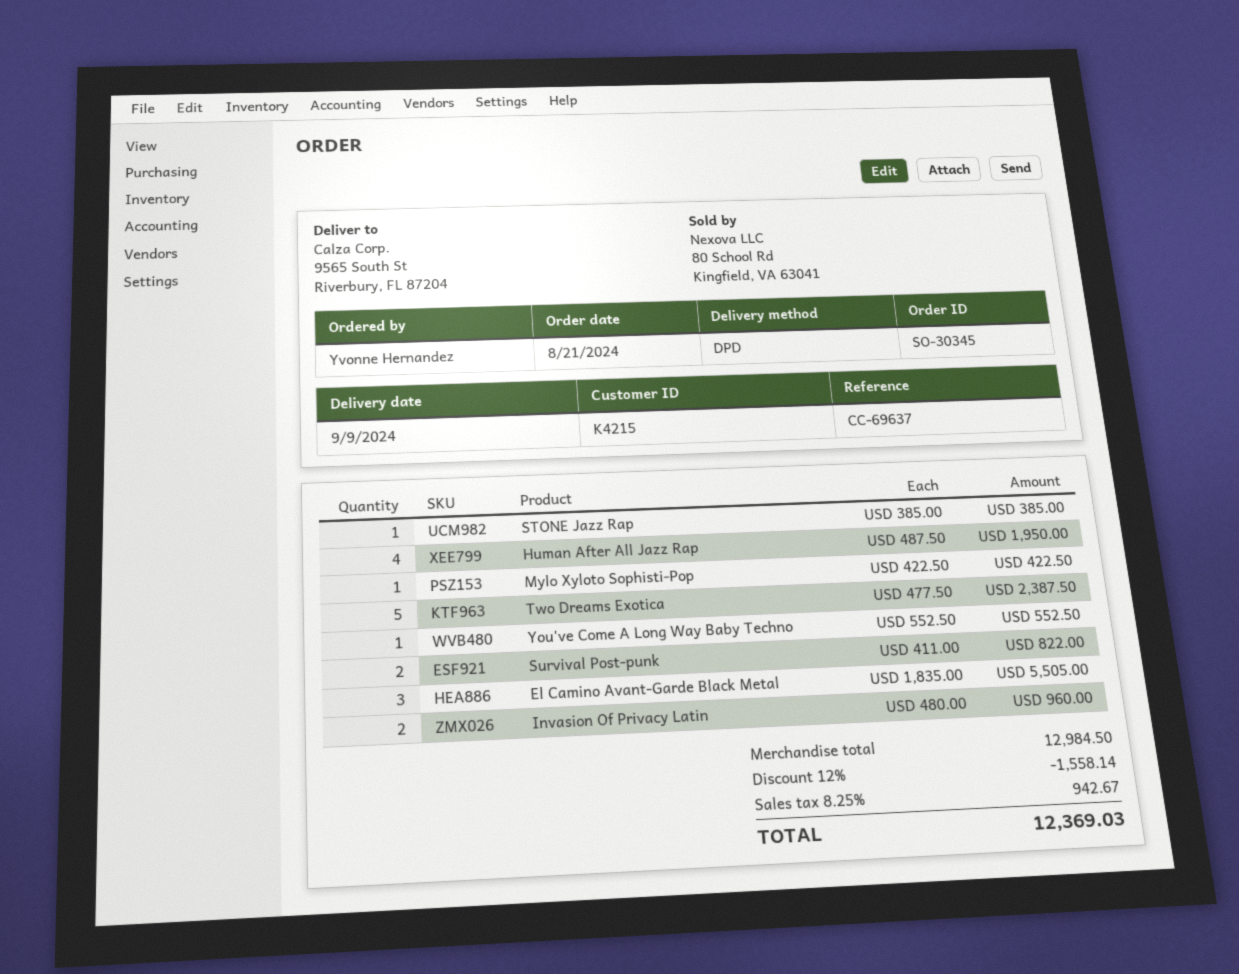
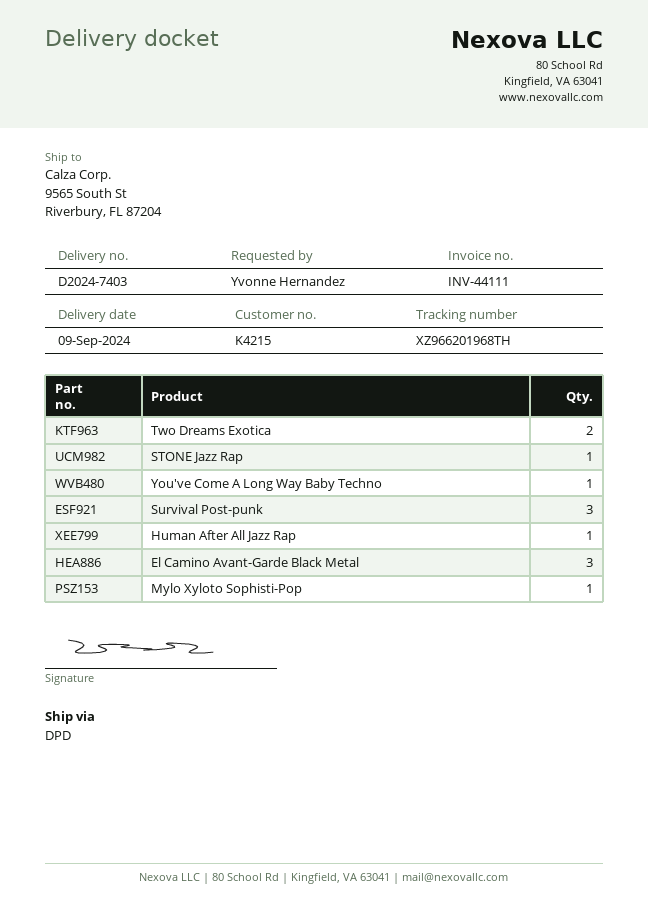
Human After All Jazz Rap: 4 -> 1
Two Dreams Exotica: 5 -> 2
Survival Post-punk: 2 -> 3
Invasion Of Privacy Latin: 2 -> none

